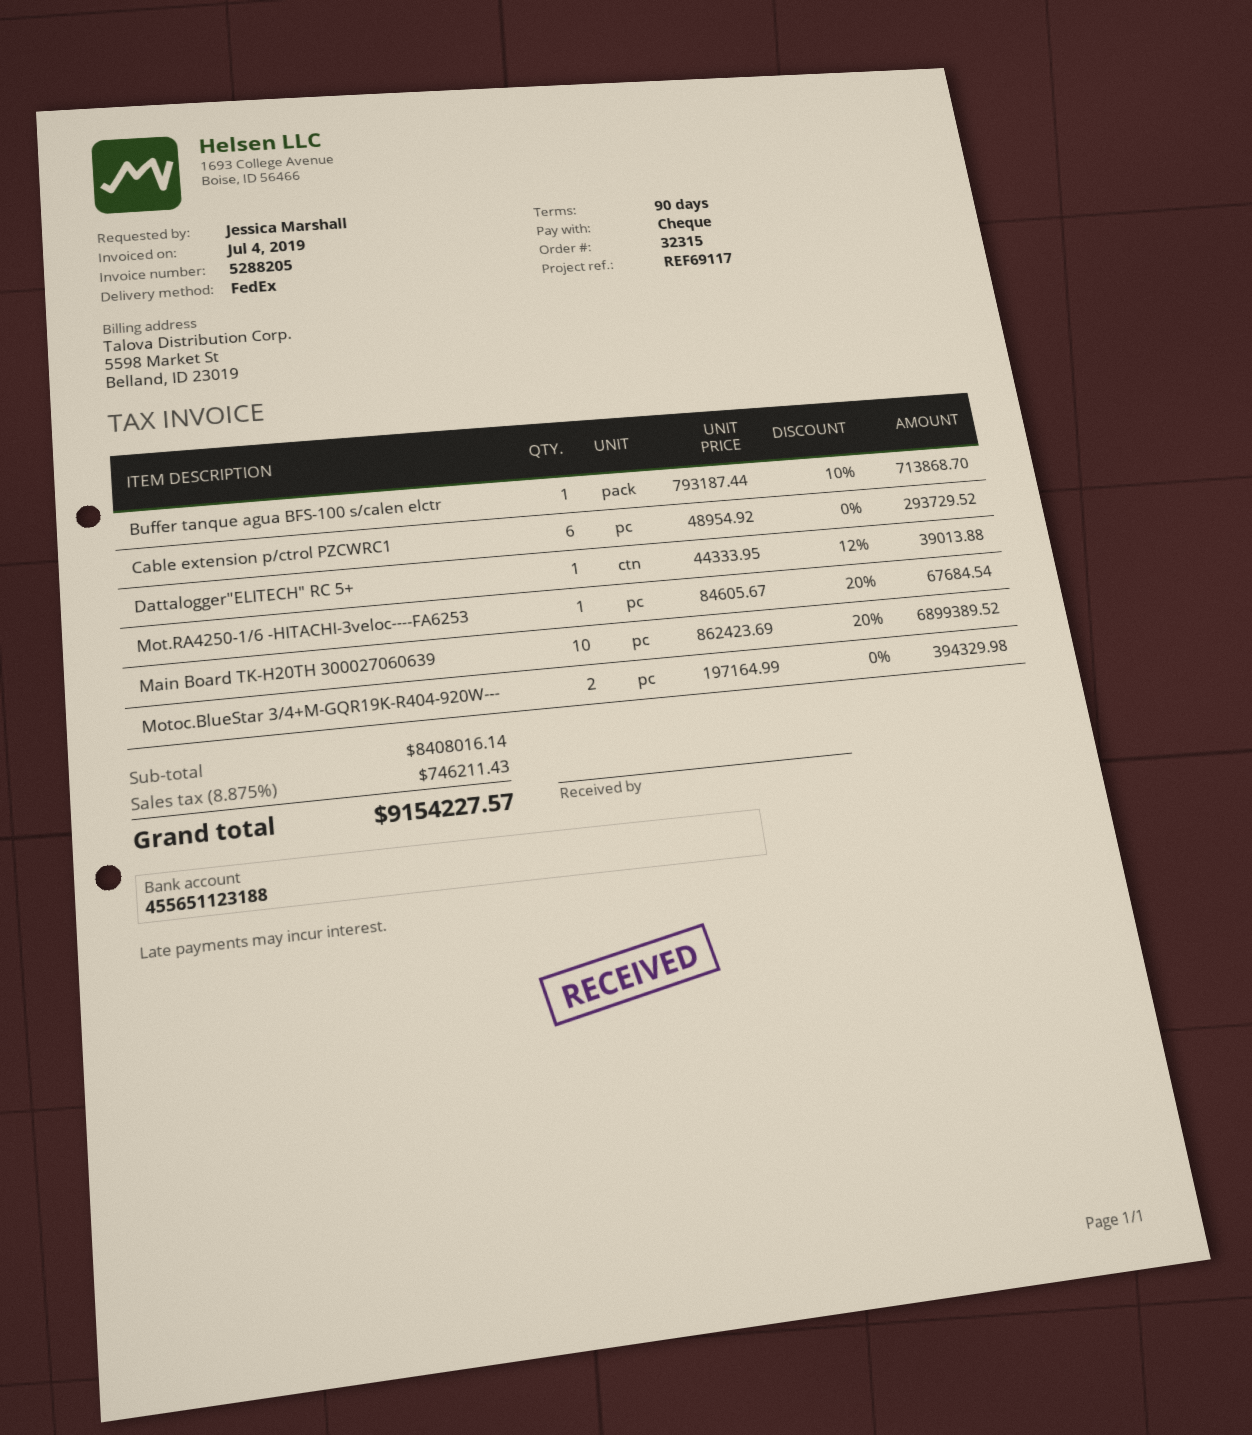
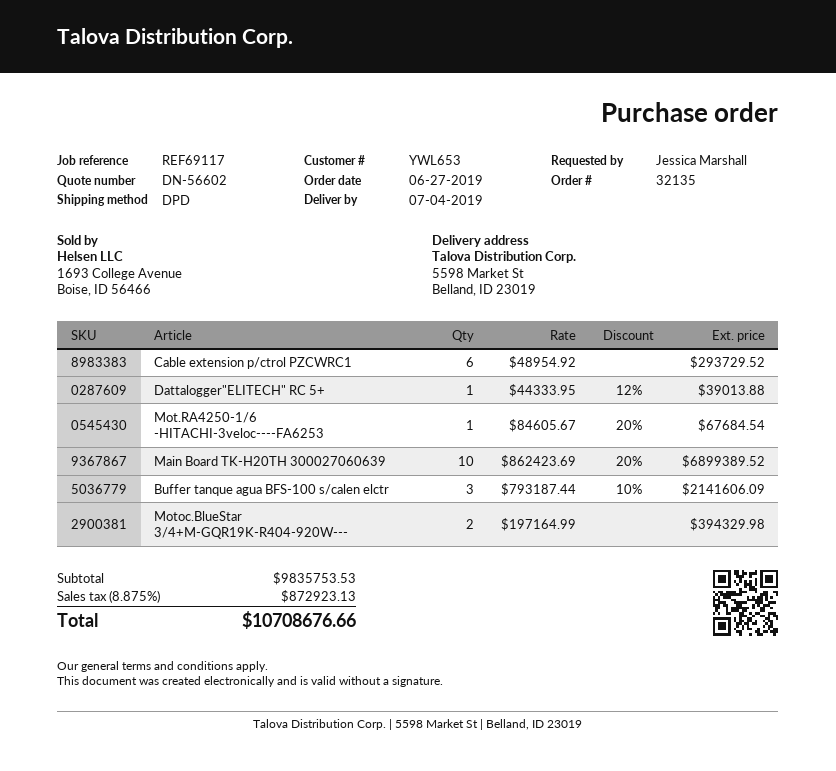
order number: 32315 -> 32135
shipping method: FedEx -> DPD
Buffer tanque agua BFS-100 s/calen elctr: 1 x 793187.44 - 10% = 713868.70 -> 3 x 793187.44 - 10% = 2141606.09
subtotal: 8408016.14 -> 9835753.53
tax: 8.875% = 746211.43 -> 8.875% = 872923.13
total: 9154227.57 -> 10708676.66

